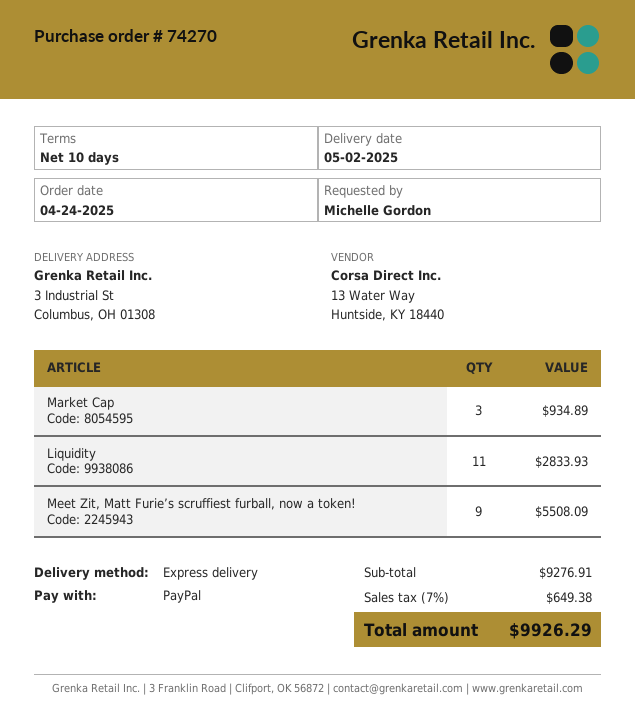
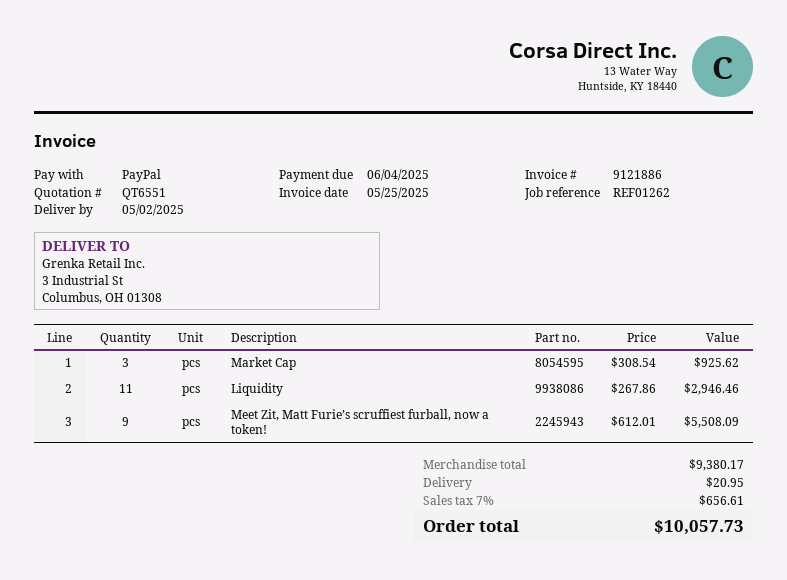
Market Cap: 3 for 934.89 -> 3 for 925.62
Liquidity: 11 for 2833.93 -> 11 for 2946.46
subtotal: 9276.91 -> 9380.17
shipping: none -> 20.95
tax: 7% = 649.38 -> 7% = 656.61
total: 9926.29 -> 10057.73

